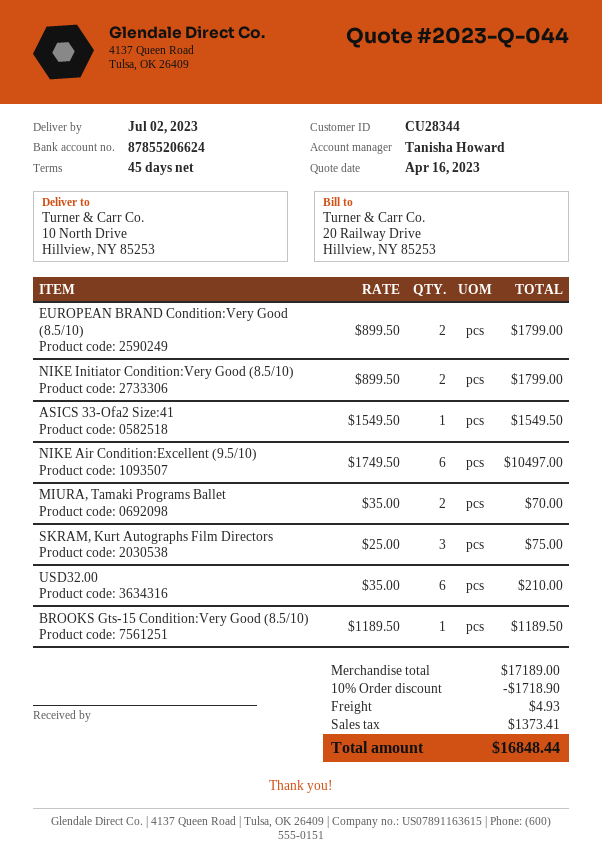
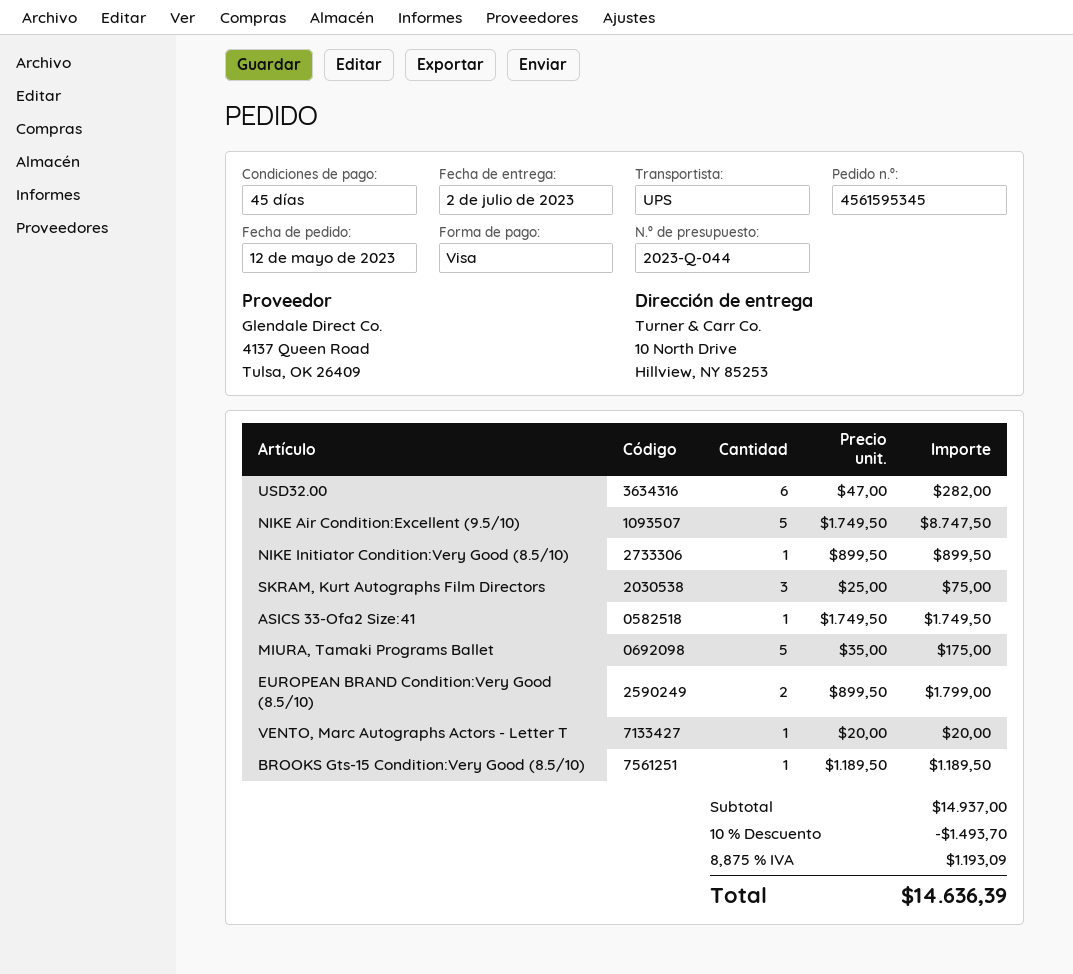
NIKE Initiator Condition:Very Good (8.5/10): 2 x 899.50 = 1799.00 -> 1 x 899.50 = 899.50
ASICS 33-Ofa2 Size:41: 1 x 1549.50 = 1549.50 -> 1 x 1749.50 = 1749.50
NIKE Air Condition:Excellent (9.5/10): 6 x 1749.50 = 10497.00 -> 5 x 1749.50 = 8747.50
MIURA, Tamaki Programs Ballet: 2 x 35.00 = 70.00 -> 5 x 35.00 = 175.00
USD32.00: 6 x 35.00 = 210.00 -> 6 x 47.00 = 282.00
VENTO, Marc Autographs Actors - Letter T: none -> 1 x 20.00 = 20.00
subtotal: 17189.00 -> 14937.00
discount: 10% = 1718.90 -> 10% = 1493.70
shipping: 4.93 -> none
tax: 1373.41 -> 1193.09
total: 16848.44 -> 14636.39

